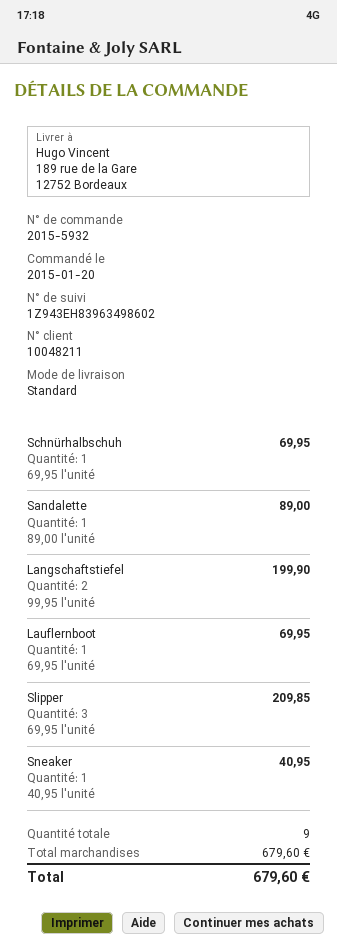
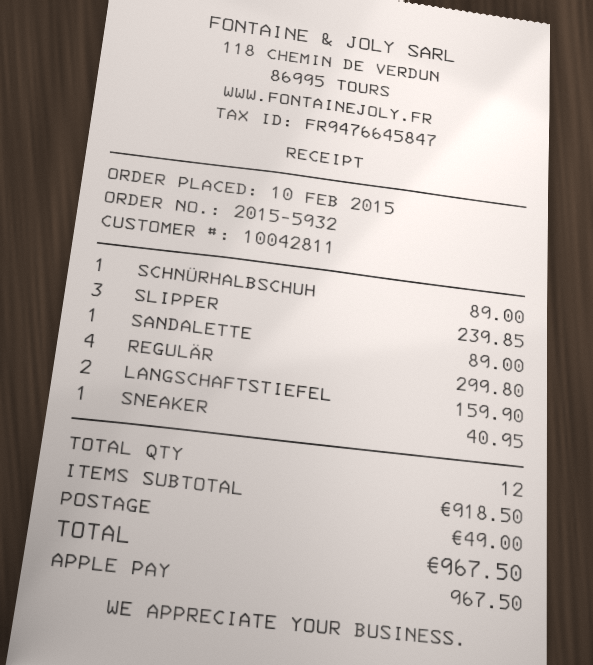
order date: 2015-01-20 -> 2015-02-10
customer number: 10048211 -> 10042811
Schnürhalbschuh: 1 for 69.95 -> 1 for 89.00
Langschaftstiefel: 2 for 199.90 -> 2 for 159.90
Lauflernboot: 1 for 69.95 -> none
Slipper: 3 for 209.85 -> 3 for 239.85
REGULÄR: none -> 4 for 299.80
total quantity: 9 -> 12
subtotal: 679.60 -> 918.50
shipping: none -> 49.00
total: 679.60 -> 967.50

